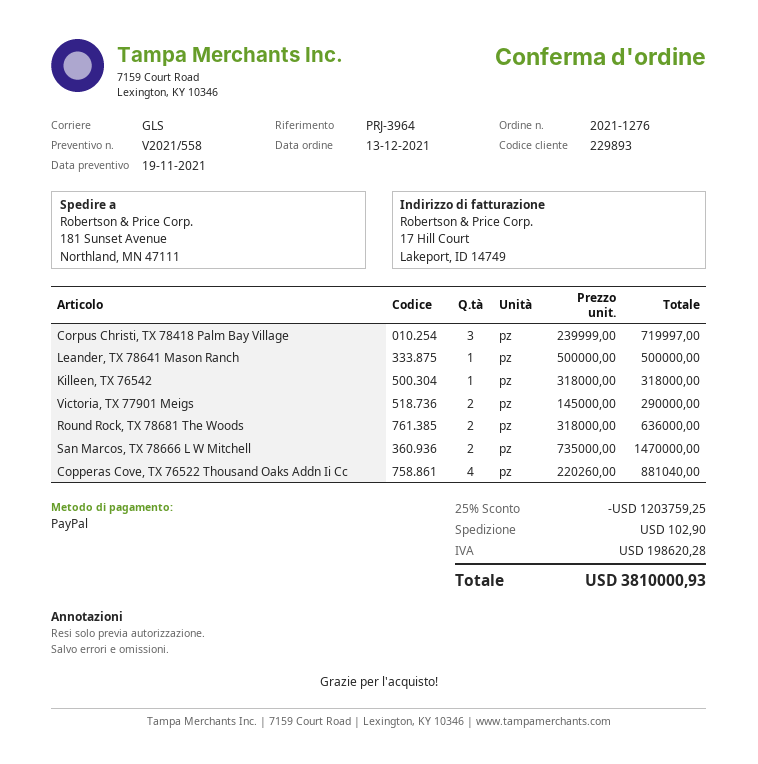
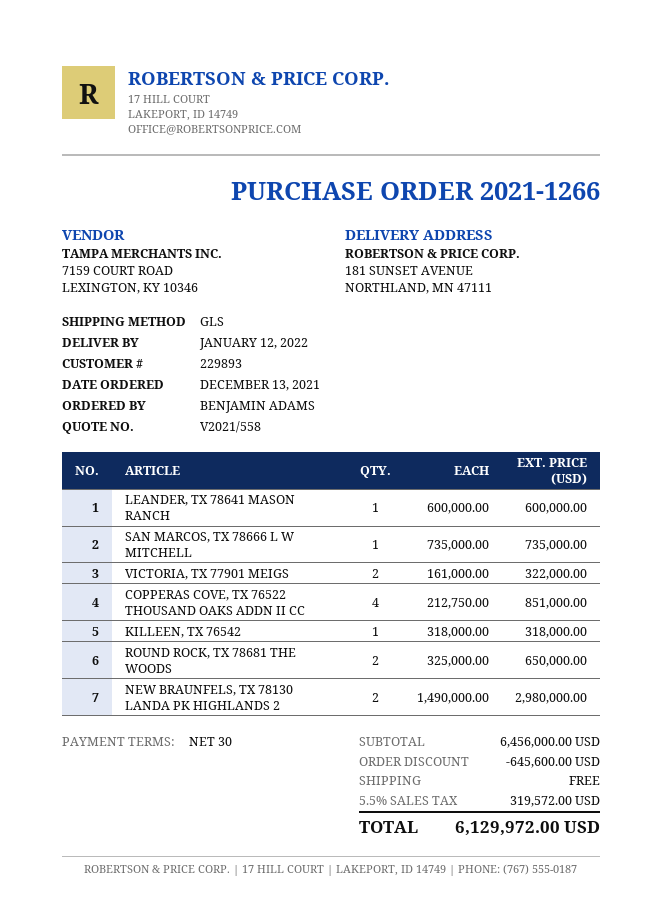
order number: 2021-1276 -> 2021-1266
Corpus Christi, TX 78418 Palm Bay Village: 3 x 239999.00 = 719997.00 -> none
Leander, TX 78641 Mason Ranch: 1 x 500000.00 = 500000.00 -> 1 x 600000.00 = 600000.00
Victoria, TX 77901 Meigs: 2 x 145000.00 = 290000.00 -> 2 x 161000.00 = 322000.00
Round Rock, TX 78681 The Woods: 2 x 318000.00 = 636000.00 -> 2 x 325000.00 = 650000.00
San Marcos, TX 78666 L W Mitchell: 2 x 735000.00 = 1470000.00 -> 1 x 735000.00 = 735000.00
Copperas Cove, TX 76522 Thousand Oaks Addn Ii Cc: 4 x 220260.00 = 881040.00 -> 4 x 212750.00 = 851000.00
NEW BRAUNFELS, TX 78130 LANDA PK HIGHLANDS 2: none -> 2 x 1490000.00 = 2980000.00
discount: 1203759.25 -> 645600.00
shipping: 102.90 -> 0.00
tax: 198620.28 -> 319572.00
total: 3810000.93 -> 6129972.00

